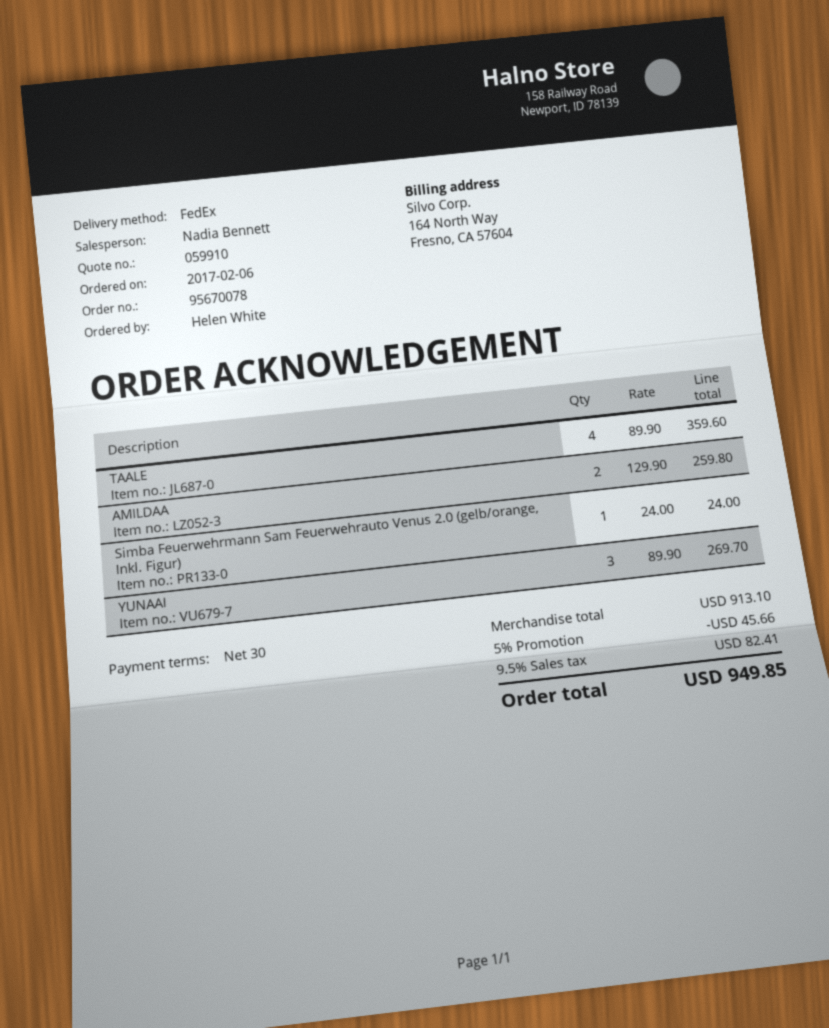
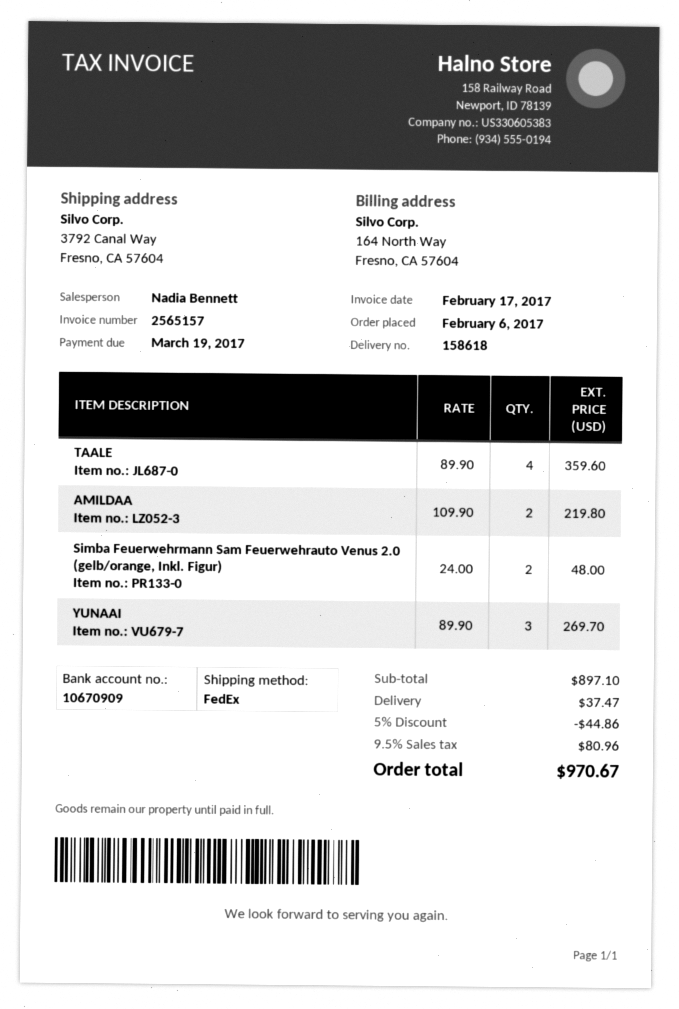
AMILDAA: 2 x 129.90 = 259.80 -> 2 x 109.90 = 219.80
Simba Feuerwehrmann Sam Feuerwehrauto Venus 2.0 (gelb/orange, Inkl. Figur): 1 x 24.00 = 24.00 -> 2 x 24.00 = 48.00
subtotal: 913.10 -> 897.10
discount: 5% = 45.66 -> 5% = 44.86
shipping: none -> 37.47
tax: 9.5% = 82.41 -> 9.5% = 80.96
total: 949.85 -> 970.67

